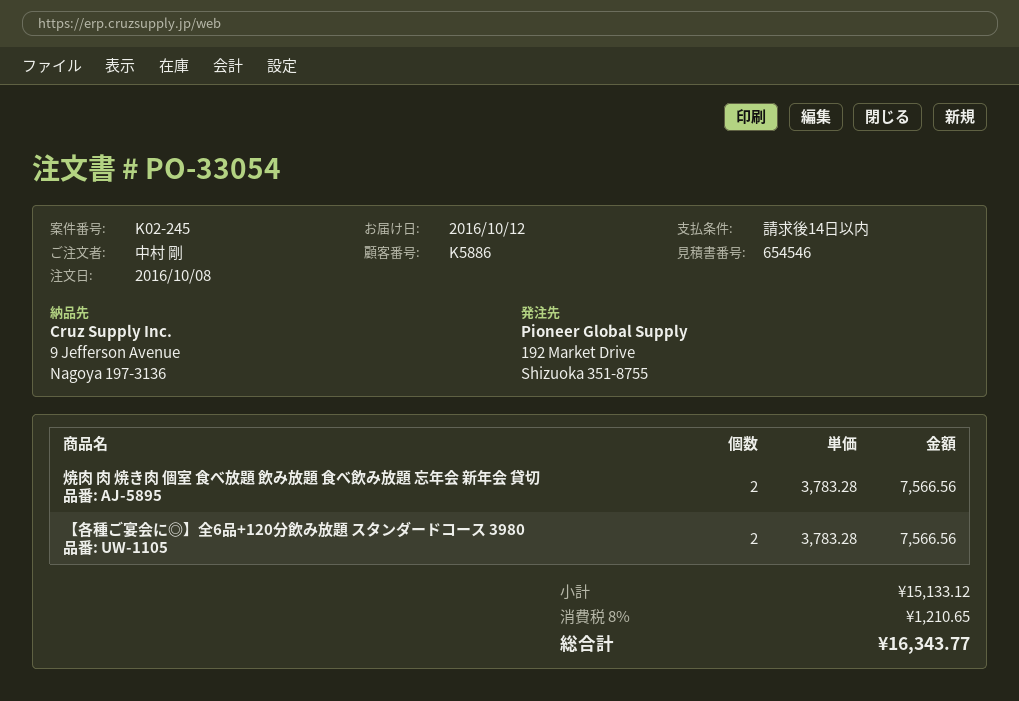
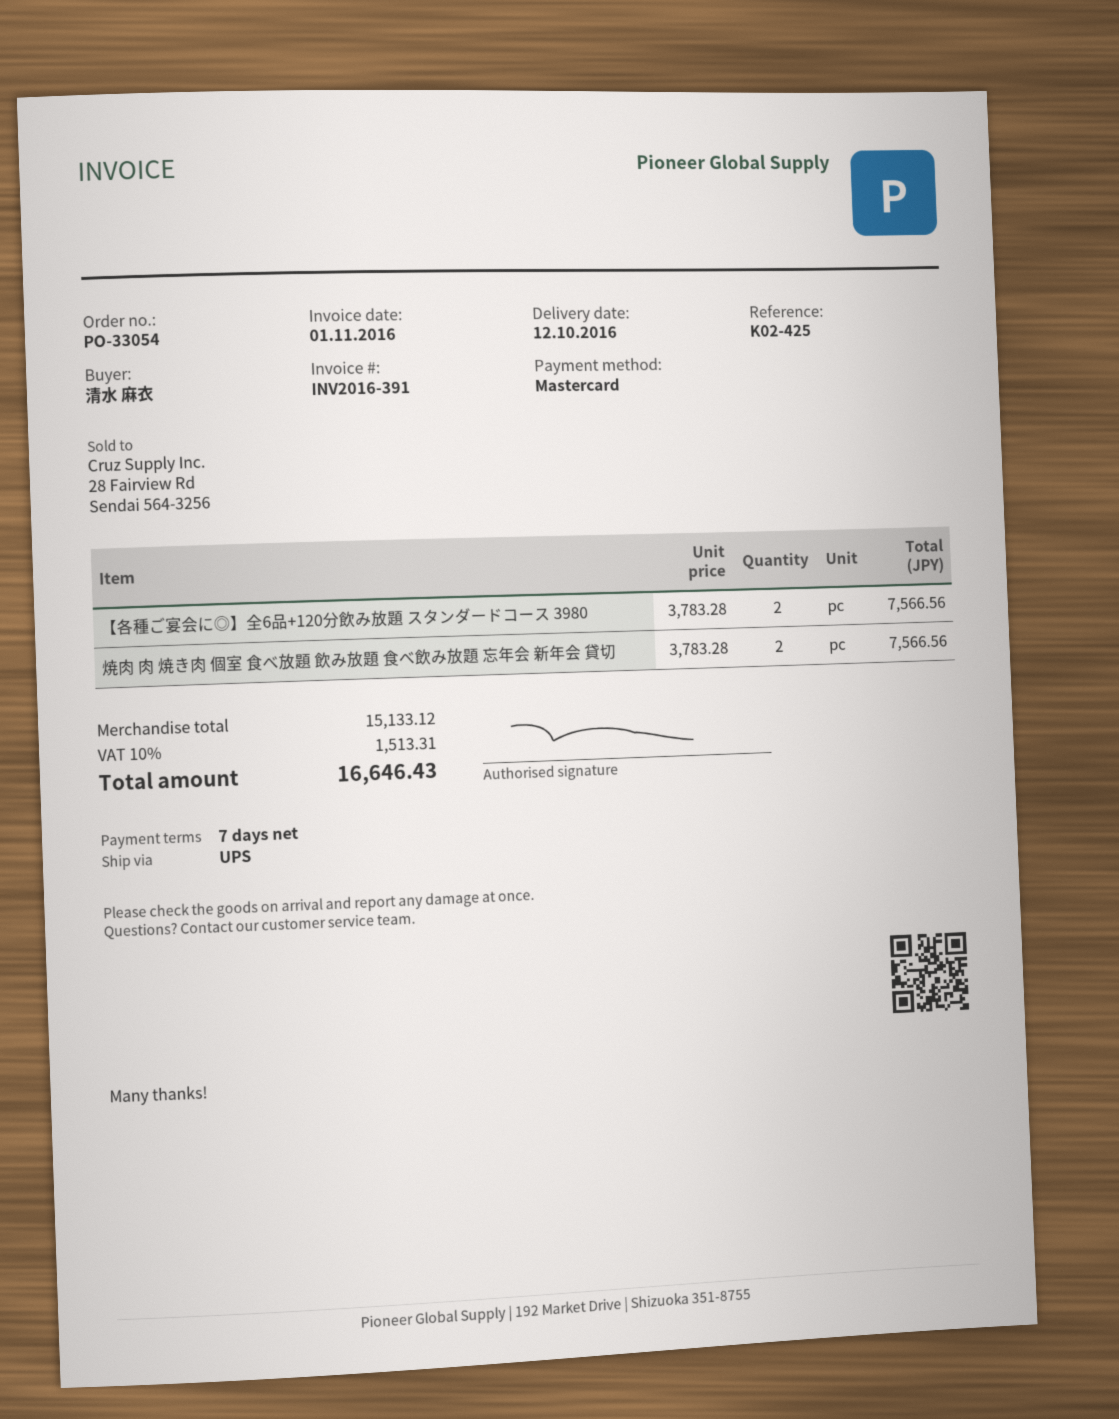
payment terms: 14 days -> 7 days
reference: K02-245 -> K02-425
ordered by: 中村 剛 -> 清水 麻衣
tax: 8% = 1210.65 -> 10% = 1513.31
total: 16343.77 -> 16646.43

